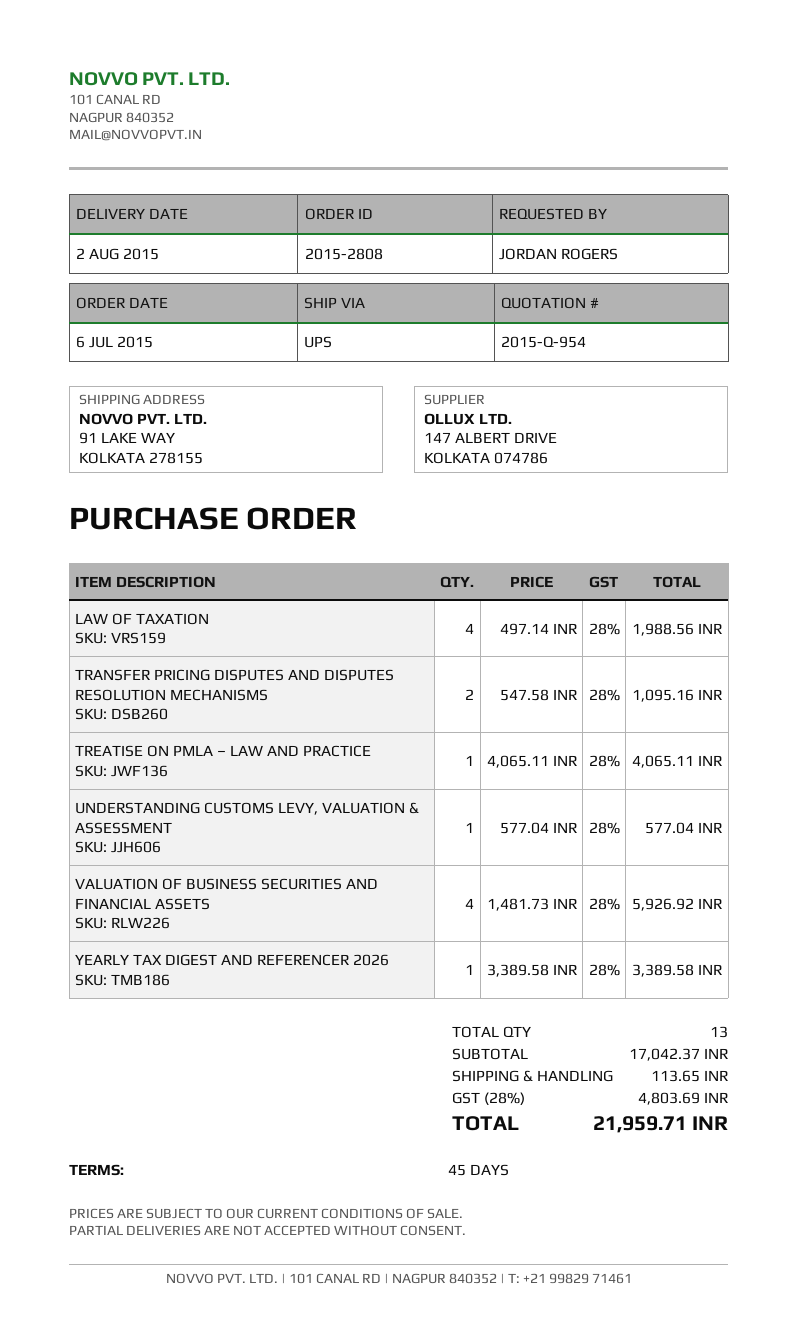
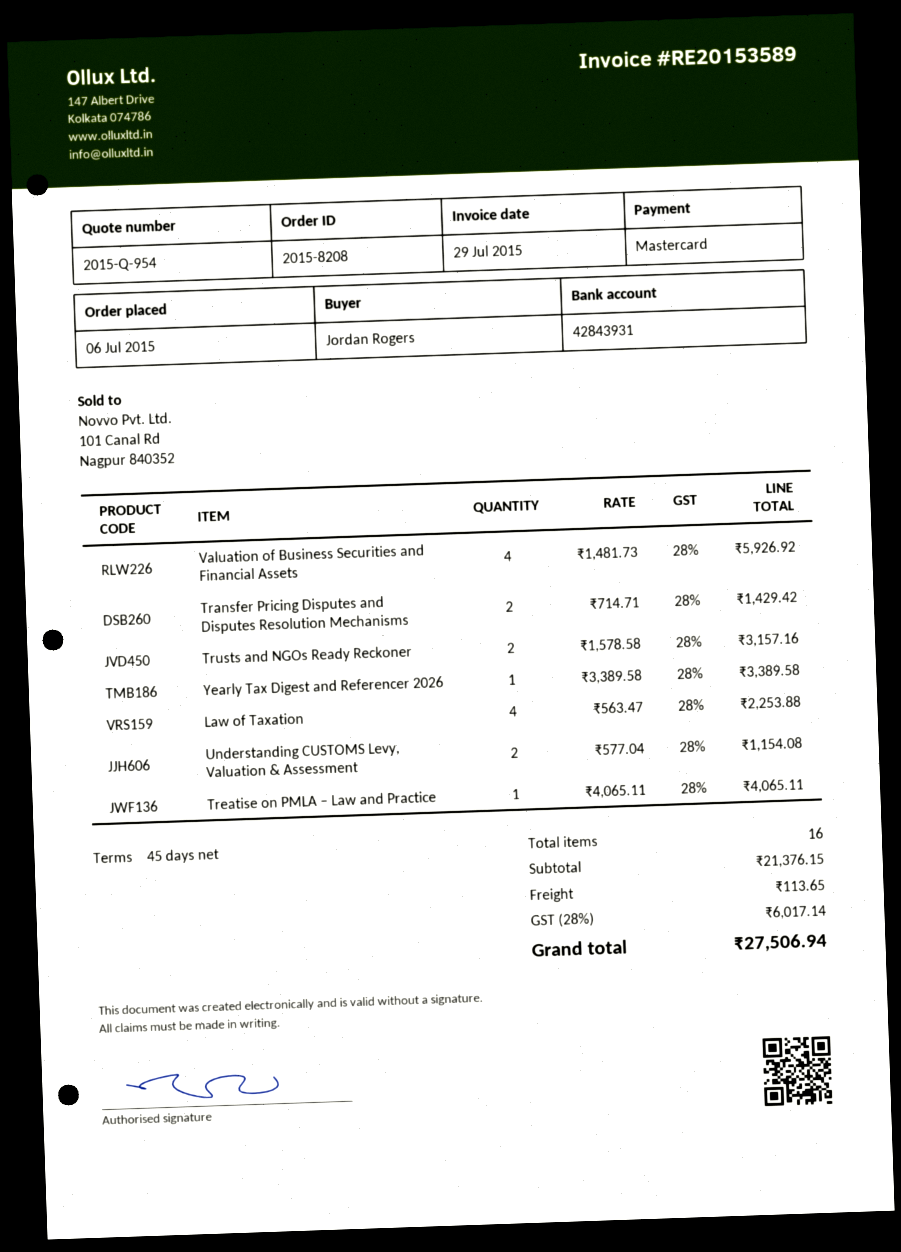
order number: 2015-2808 -> 2015-8208
LAW OF TAXATION: 4 x 497.14 = 1988.56 -> 4 x 563.47 = 2253.88
TRANSFER PRICING DISPUTES AND DISPUTES RESOLUTION MECHANISMS: 2 x 547.58 = 1095.16 -> 2 x 714.71 = 1429.42
UNDERSTANDING CUSTOMS LEVY, VALUATION & ASSESSMENT: 1 x 577.04 = 577.04 -> 2 x 577.04 = 1154.08
Trusts and NGOs Ready Reckoner: none -> 2 x 1578.58 = 3157.16
total quantity: 13 -> 16
subtotal: 17042.37 -> 21376.15
tax: 28% = 4803.69 -> 28% = 6017.14
total: 21959.71 -> 27506.94

